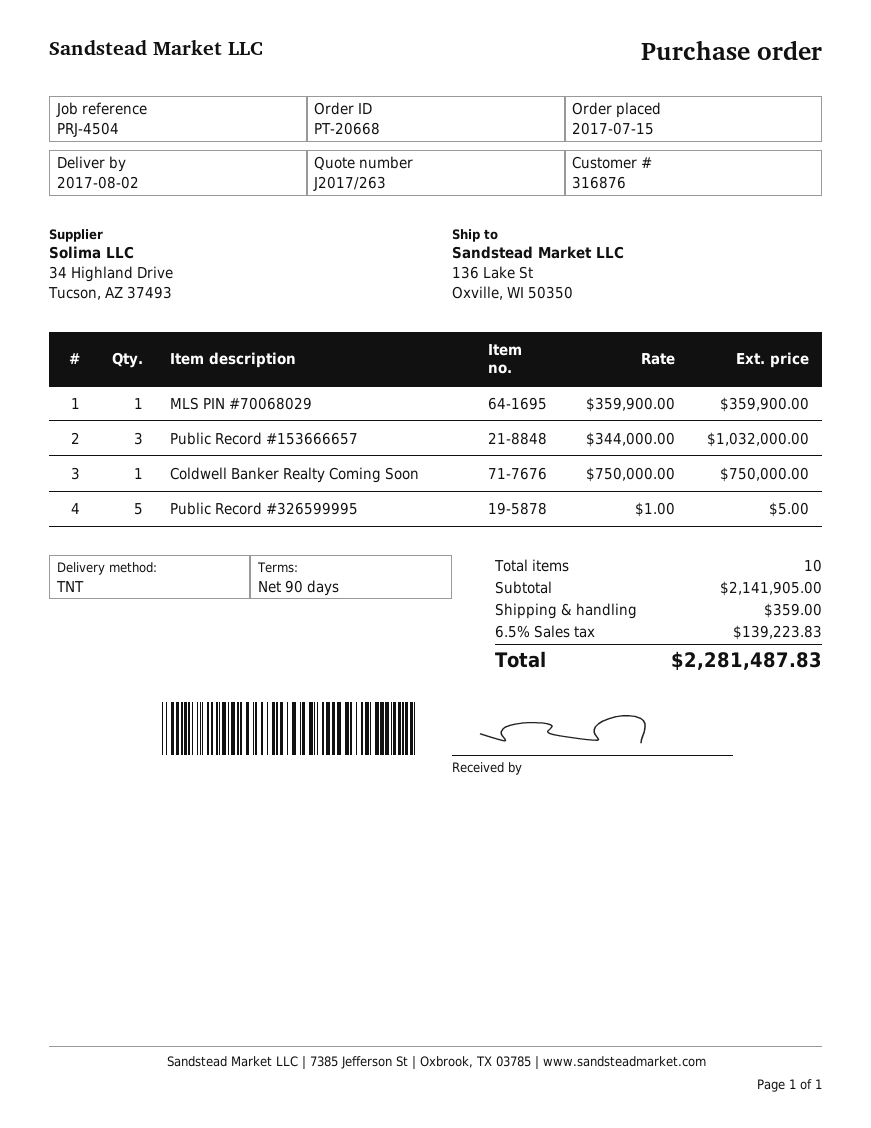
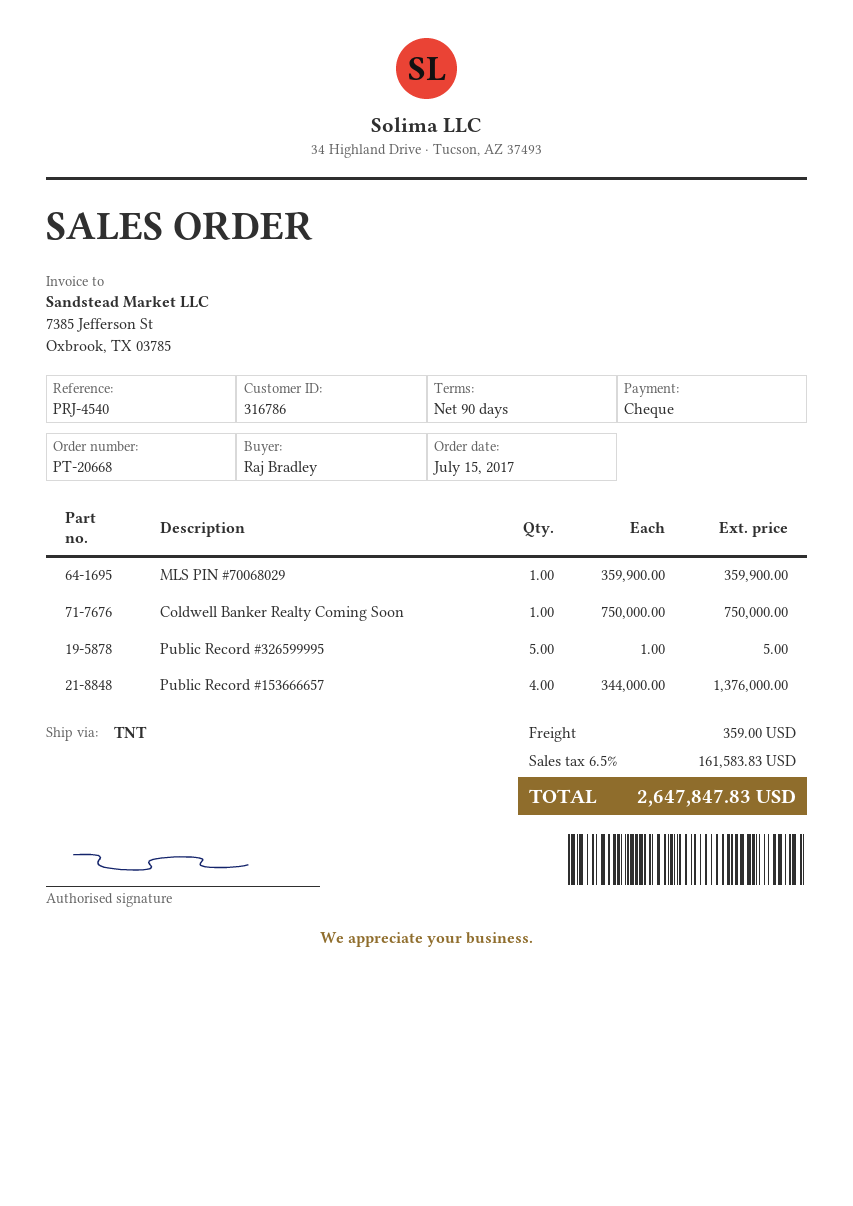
customer number: 316876 -> 316786
reference: PRJ-4504 -> PRJ-4540
Public Record #153666657: 3 x 344000.00 = 1032000.00 -> 4 x 344000.00 = 1376000.00
tax: 6.5% = 139223.83 -> 6.5% = 161583.83
total: 2281487.83 -> 2647847.83

